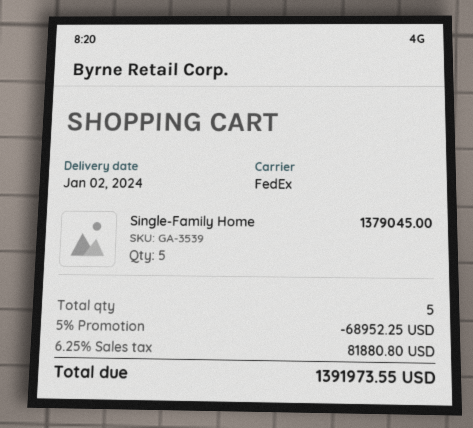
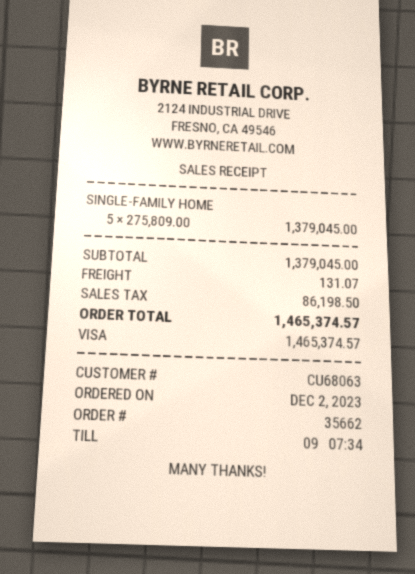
discount: 5% = 68952.25 -> none
shipping: none -> 131.07
tax: 81880.80 -> 86198.50
total: 1391973.55 -> 1465374.57

